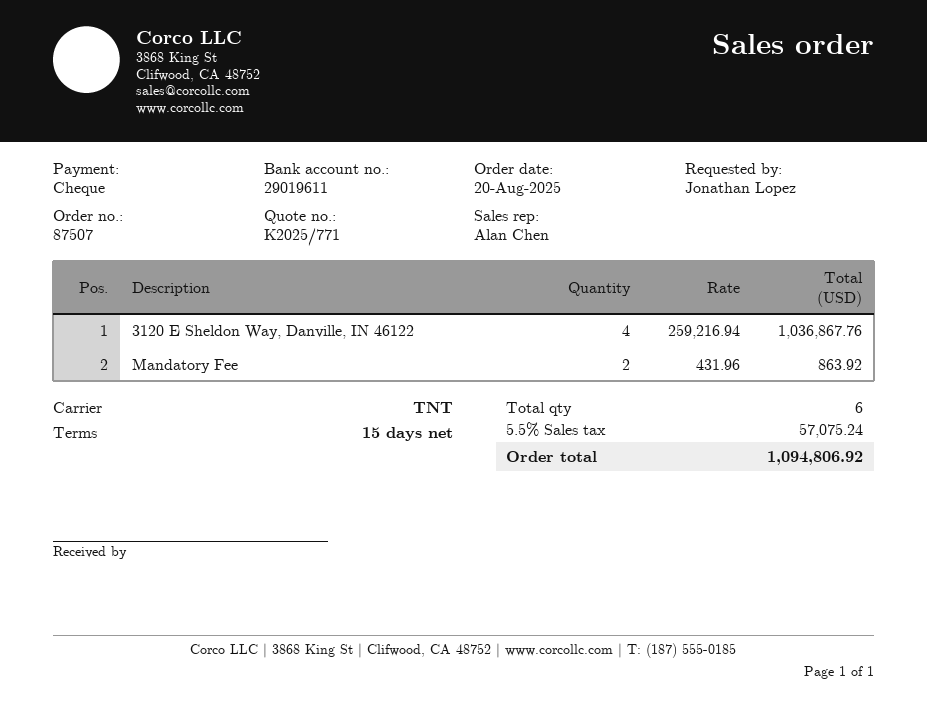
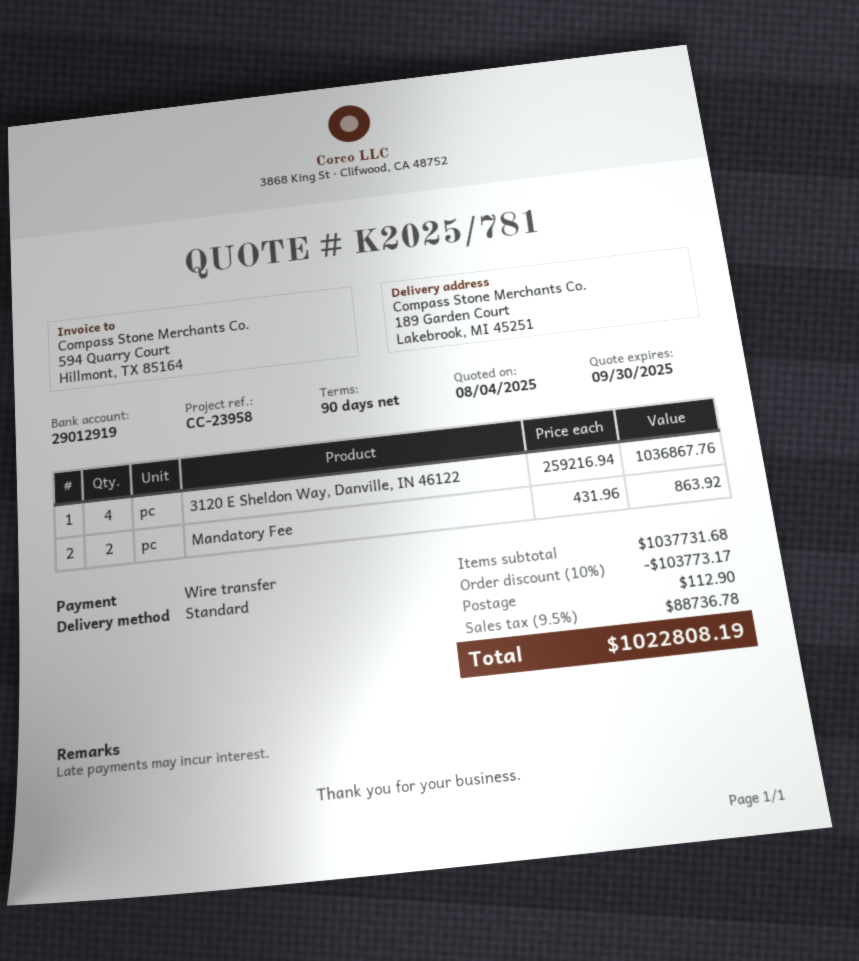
quote number: K2025/771 -> K2025/781
payment terms: 15 days -> 90 days
payment method: cheque -> bank transfer
bank account: 29019611 -> 29012919
shipping method: TNT -> standard
discount: none -> 10% = 103773.17
shipping: none -> 112.90
tax: 5.5% = 57075.24 -> 9.5% = 88736.78
total: 1094806.92 -> 1022808.19

